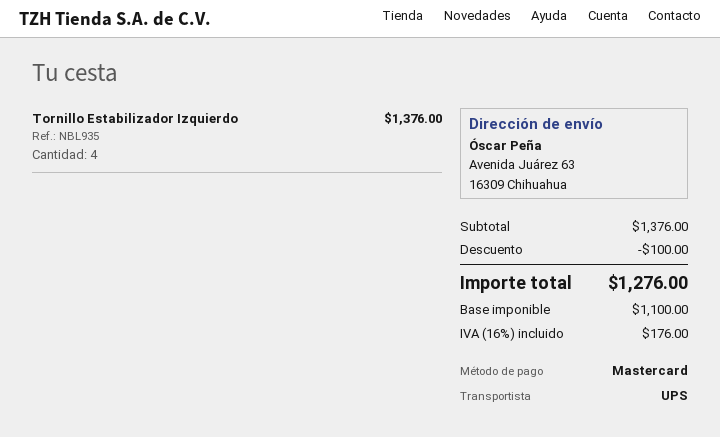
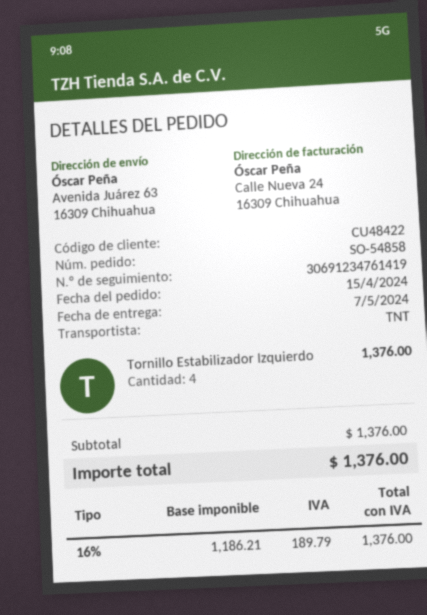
shipping method: UPS -> TNT
discount: 100.00 -> none
net: 1100.00 -> 1186.21
tax: 16% = 176.00 -> 16% = 189.79
total: 1276.00 -> 1376.00

